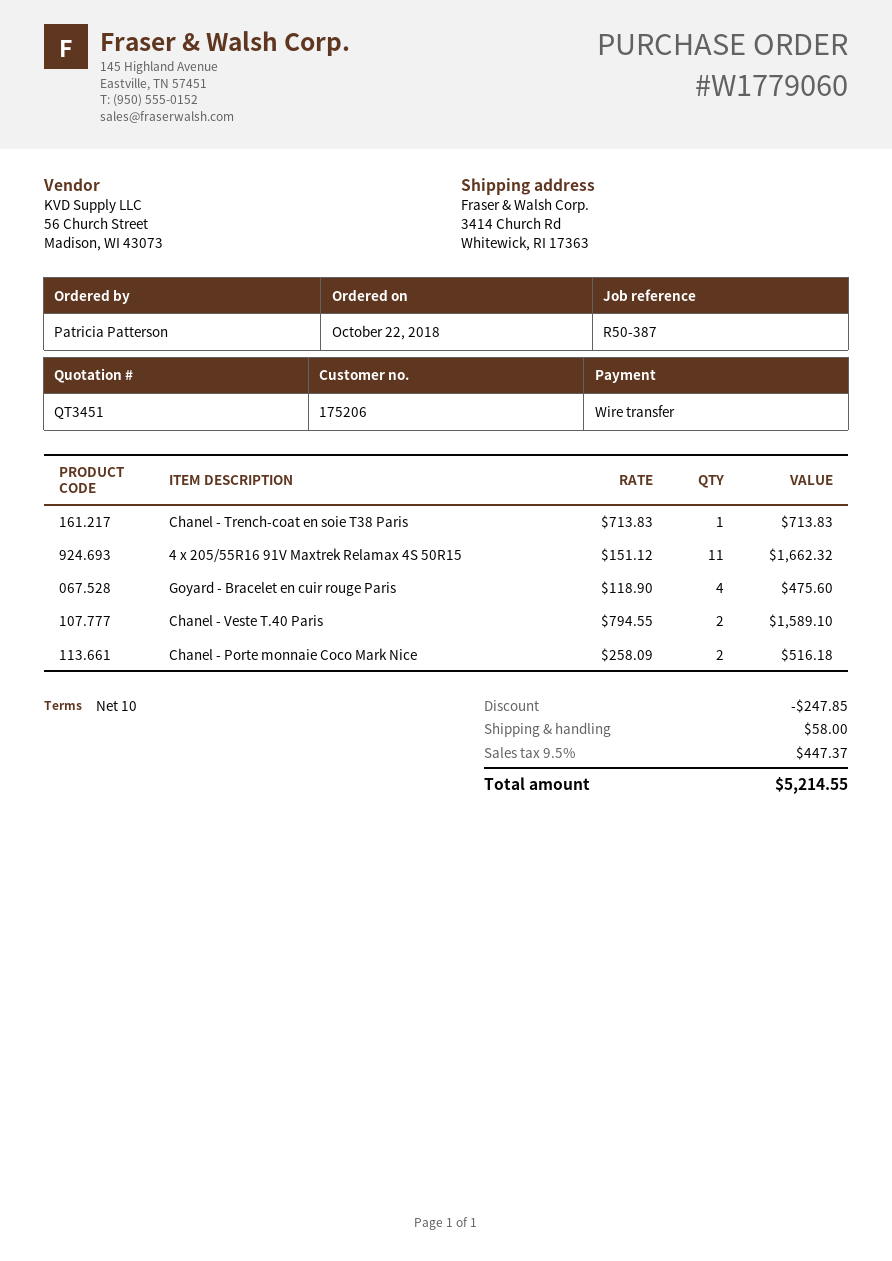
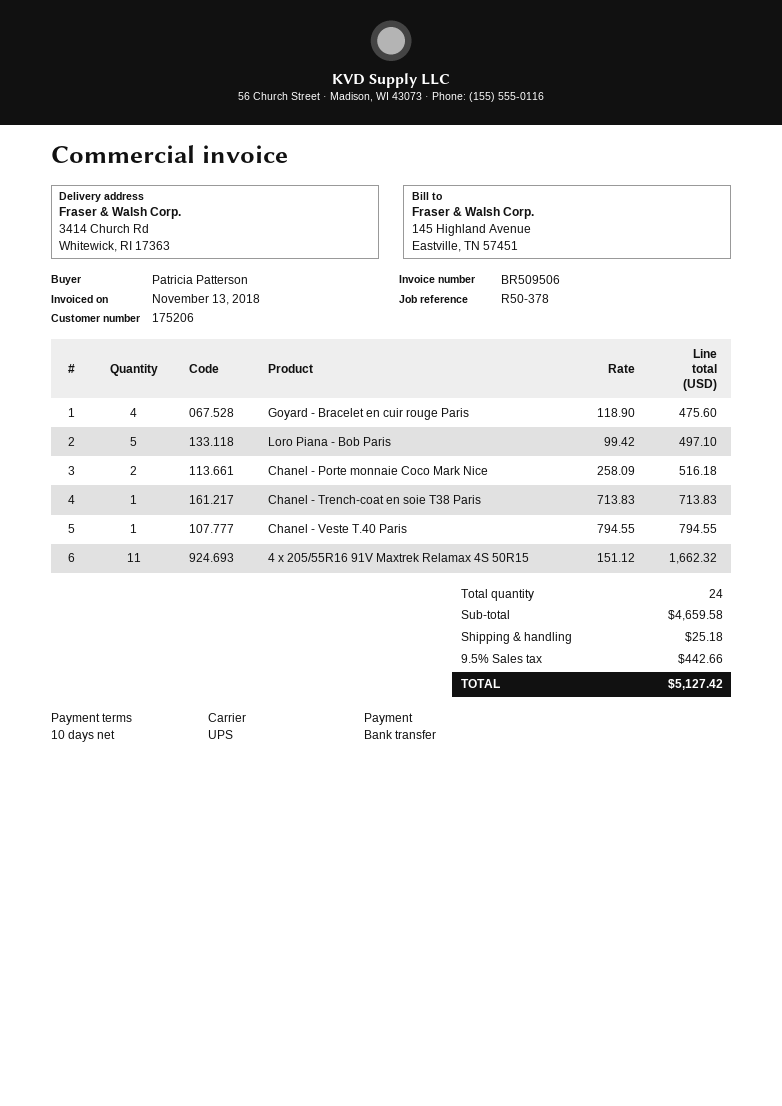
reference: R50-387 -> R50-378
Chanel - Veste T.40 Paris: 2 x 794.55 = 1589.10 -> 1 x 794.55 = 794.55
Loro Piana - Bob Paris: none -> 5 x 99.42 = 497.10
discount: 247.85 -> none
shipping: 58.00 -> 25.18
tax: 9.5% = 447.37 -> 9.5% = 442.66
total: 5214.55 -> 5127.42

